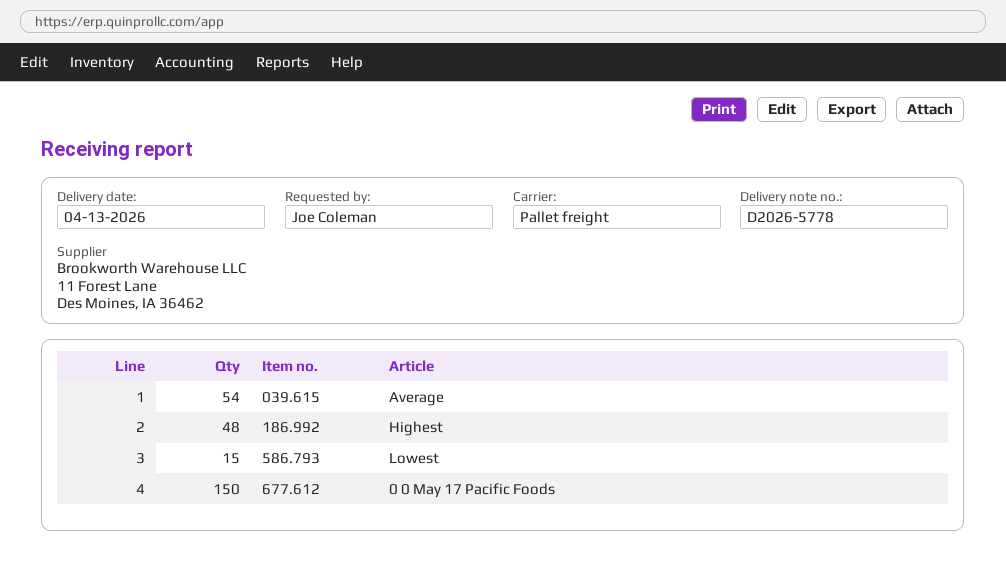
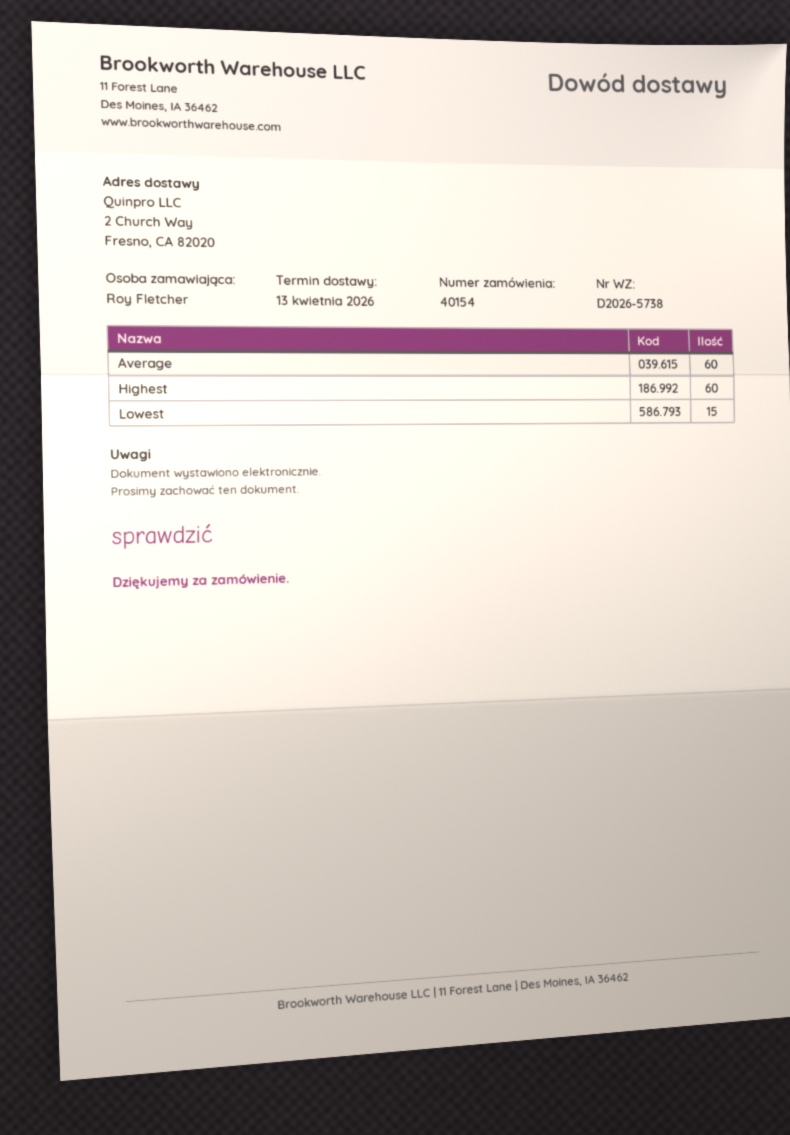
delivery note number: D2026-5778 -> D2026-5738
ordered by: Joe Coleman -> Roy Fletcher
Average: 54 -> 60
Highest: 48 -> 60
0 0 May 17 Pacific Foods: 150 -> none

